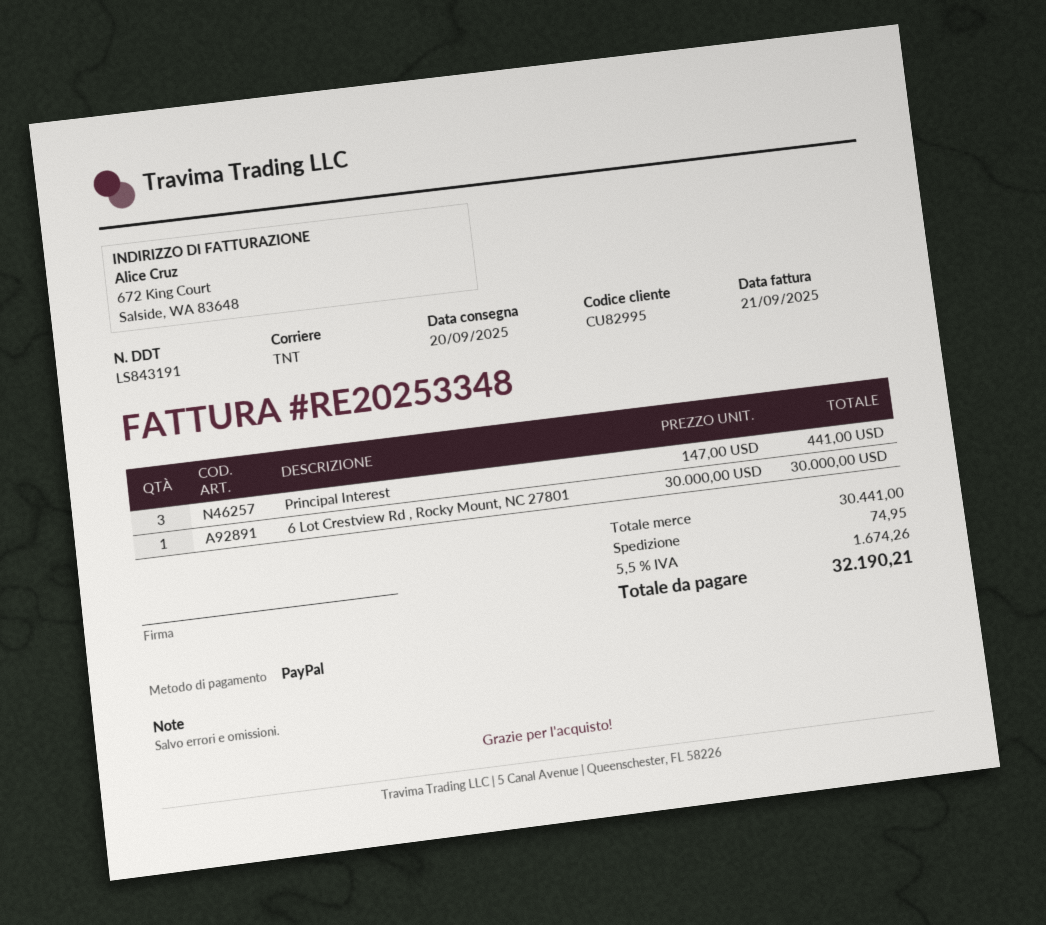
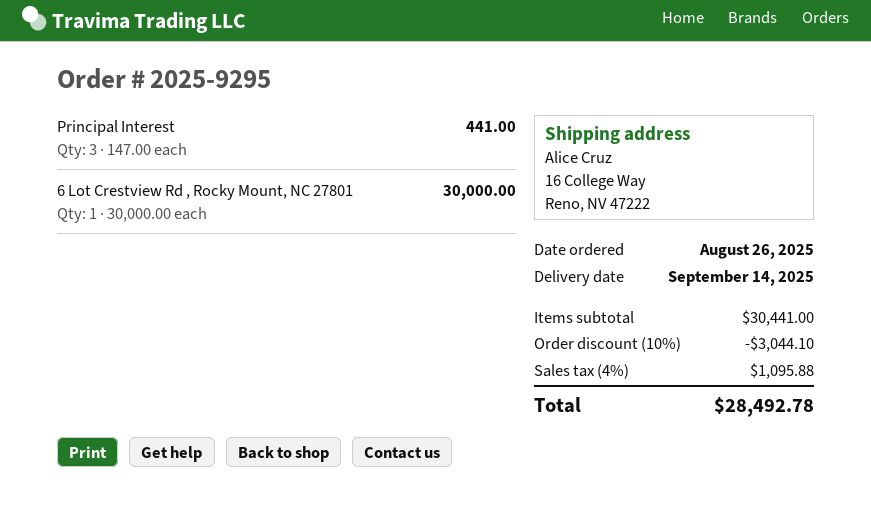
delivery date: 2025-09-20 -> 2025-09-14
discount: none -> 10% = 3044.10
shipping: 74.95 -> none
tax: 5.5% = 1674.26 -> 4% = 1095.88
total: 32190.21 -> 28492.78

